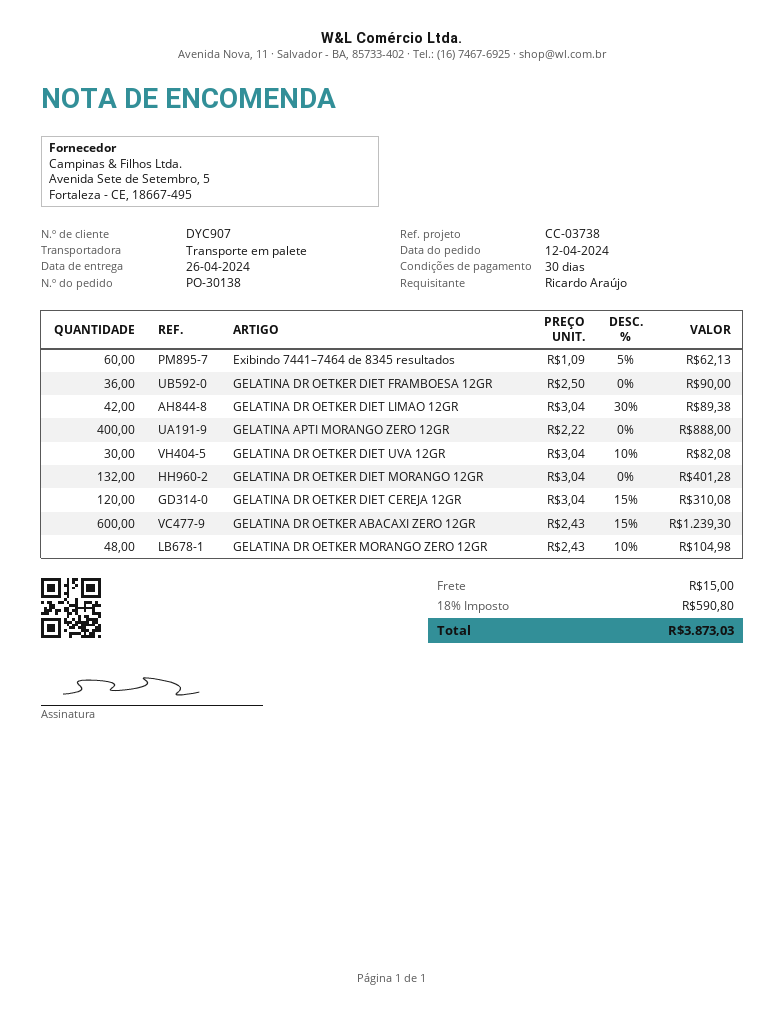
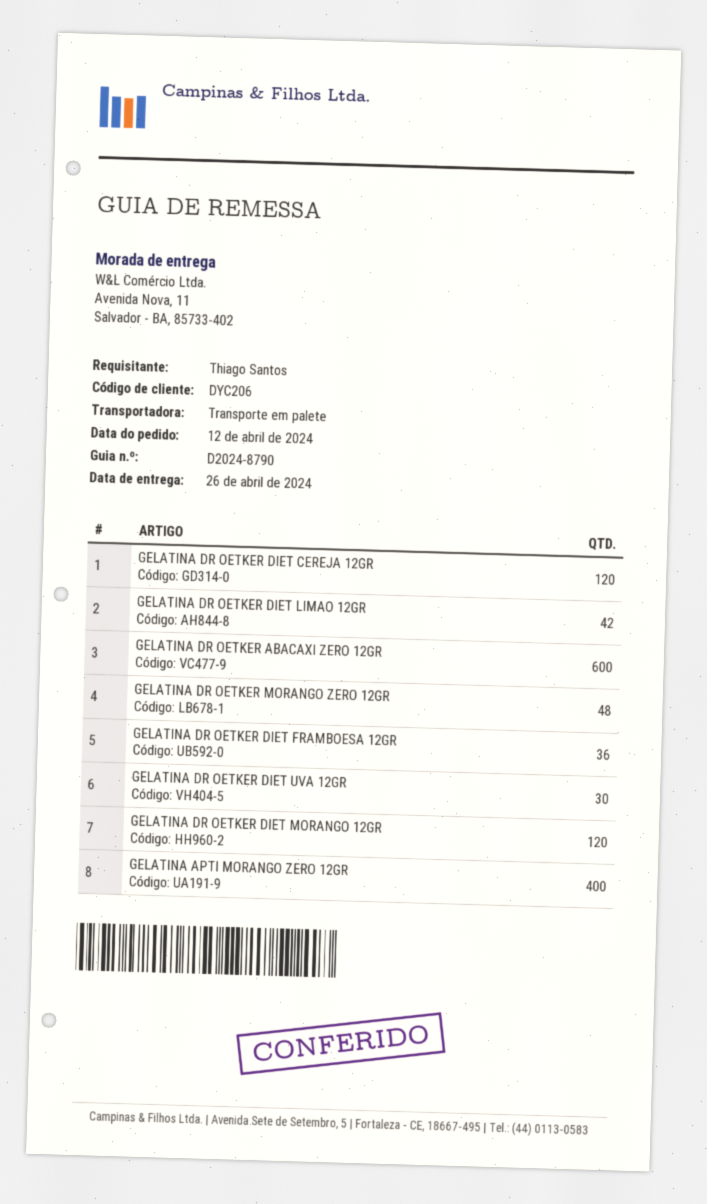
customer number: DYC907 -> DYC206
ordered by: Ricardo Araújo -> Thiago Santos
Exibindo 7441–7464 de 8345 resultados: 60 -> none
GELATINA DR OETKER DIET MORANGO 12GR: 132 -> 120

